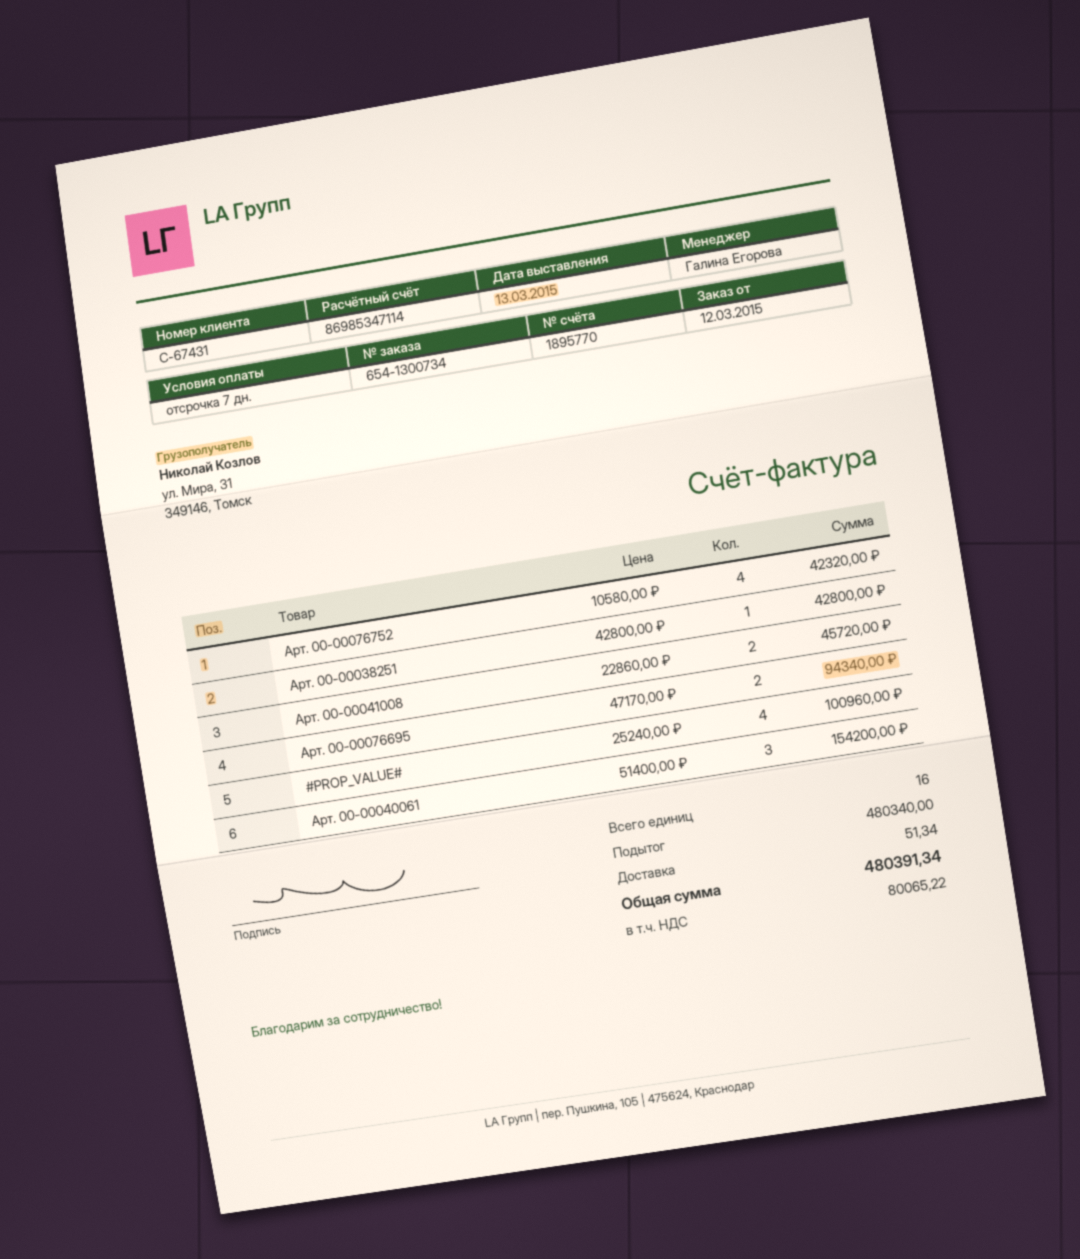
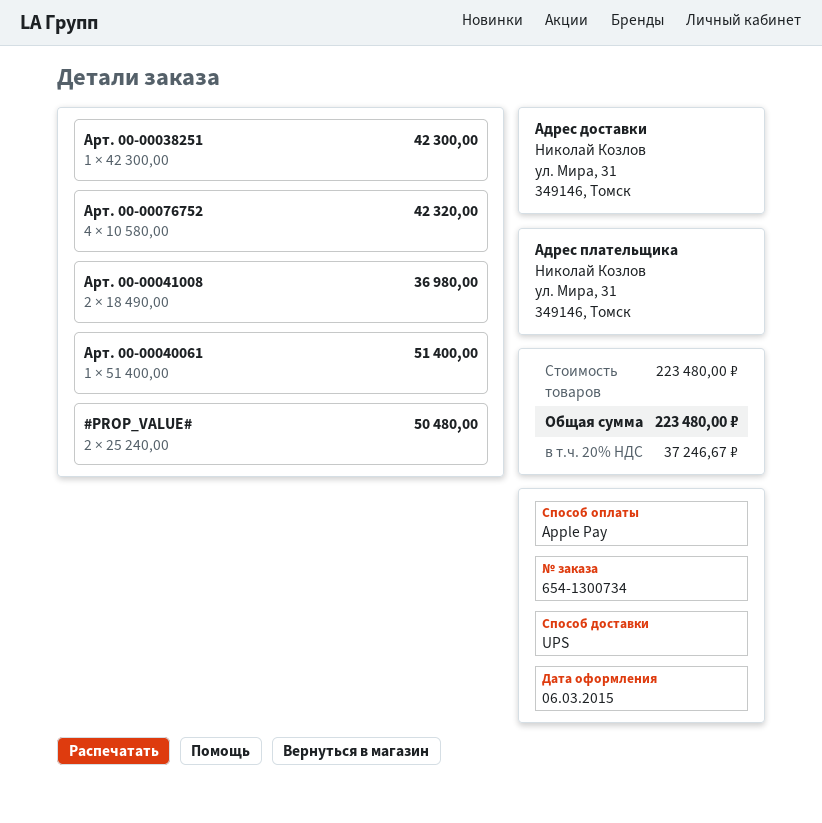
order date: 2015-03-12 -> 2015-03-06
Арт. 00-00038251: 1 x 42800.00 = 42800.00 -> 1 x 42300.00 = 42300.00
Арт. 00-00041008: 2 x 22860.00 = 45720.00 -> 2 x 18490.00 = 36980.00
Арт. 00-00076695: 2 x 47170.00 = 94340.00 -> none
#PROP_VALUE#: 4 x 25240.00 = 100960.00 -> 2 x 25240.00 = 50480.00
Арт. 00-00040061: 3 x 51400.00 = 154200.00 -> 1 x 51400.00 = 51400.00
subtotal: 480340.00 -> 223480.00
shipping: 51.34 -> none
tax: 80065.22 -> 37246.67
total: 480391.34 -> 223480.00

